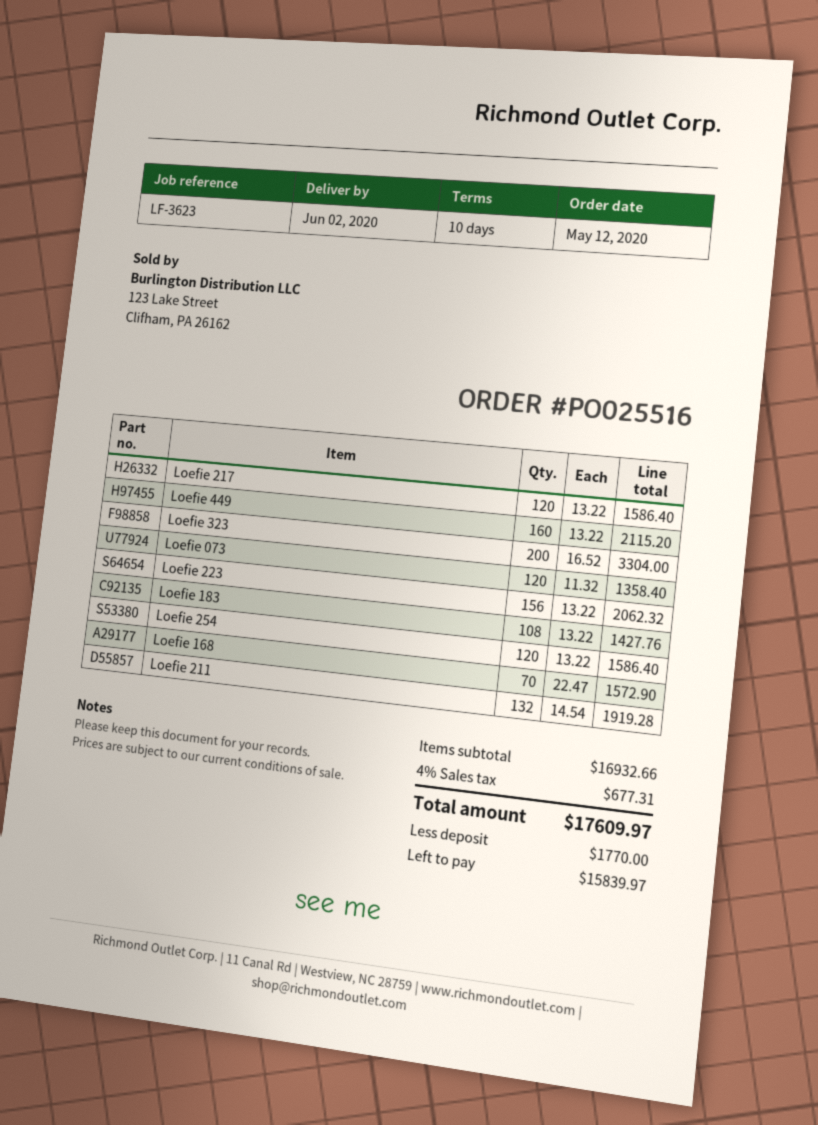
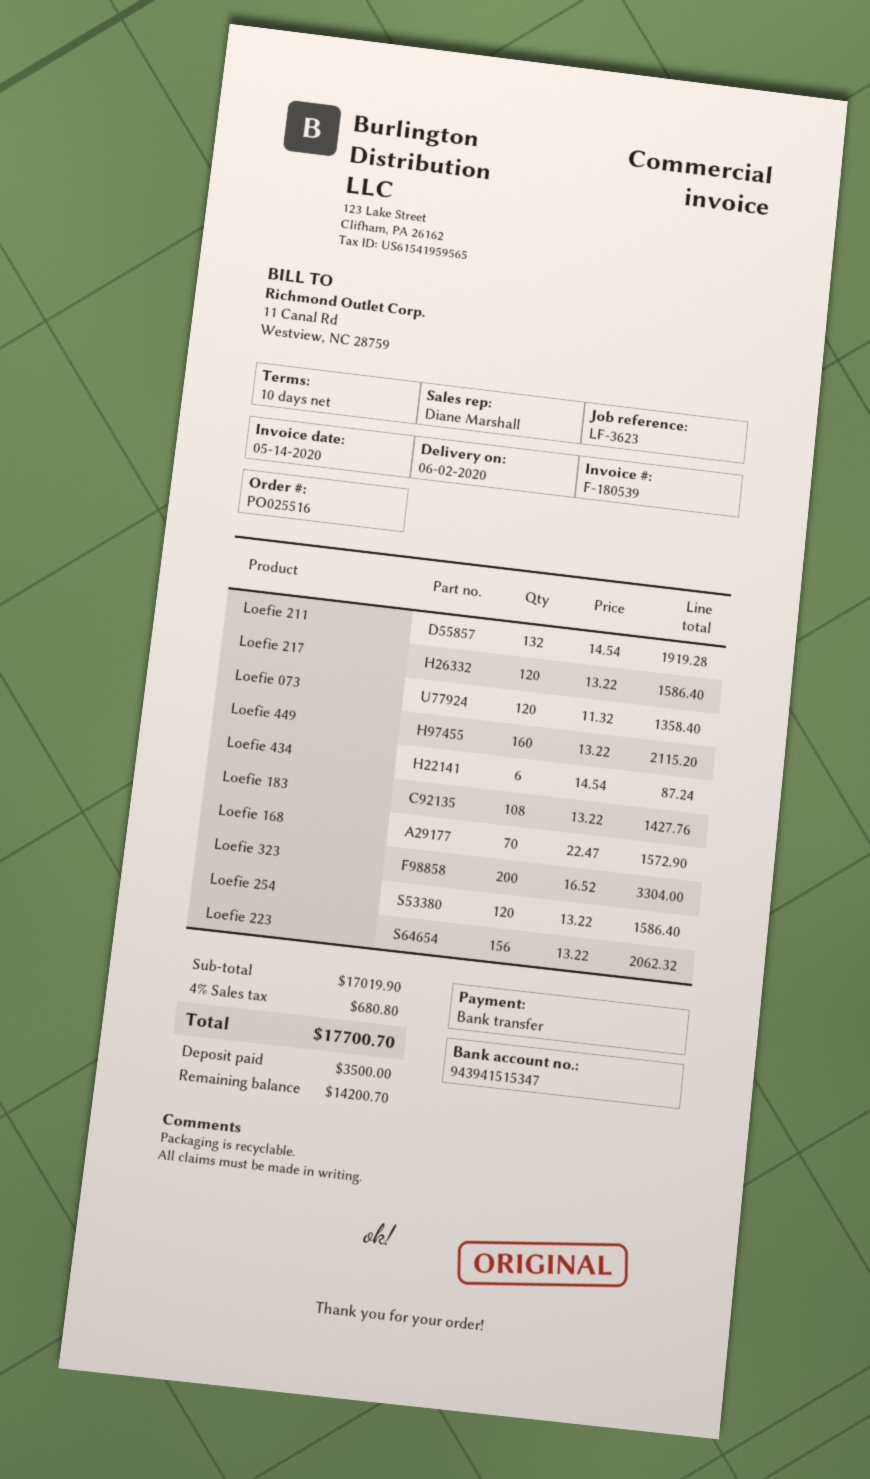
Loefie 434: none -> 6 x 14.54 = 87.24
subtotal: 16932.66 -> 17019.90
tax: 4% = 677.31 -> 4% = 680.80
total: 17609.97 -> 17700.70
deposit: 1770.00 -> 3500.00
balance: 15839.97 -> 14200.70

